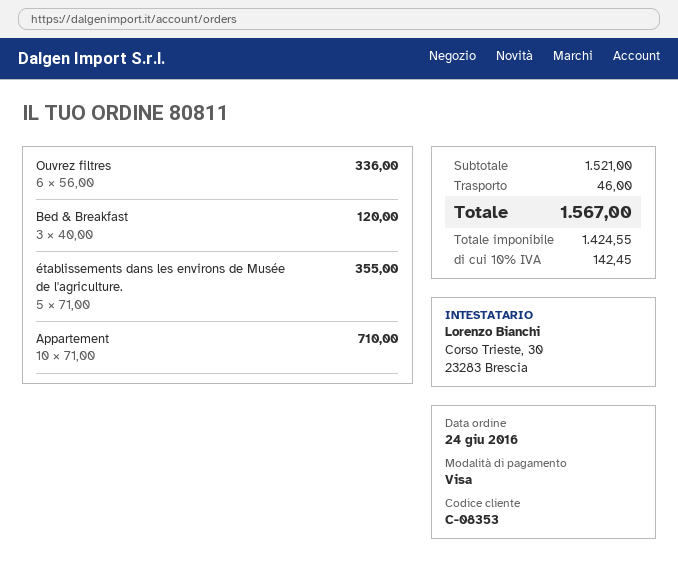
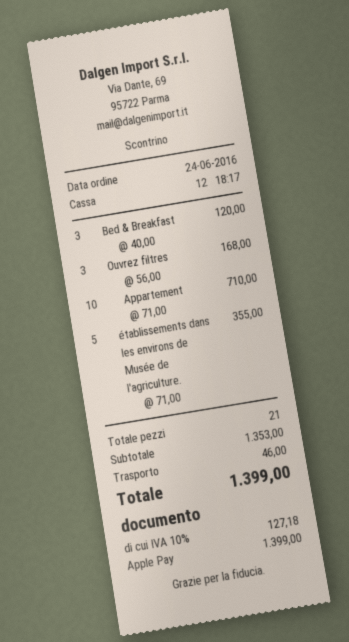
payment method: Visa -> Apple Pay
Ouvrez filtres: 6 x 56.00 = 336.00 -> 3 x 56.00 = 168.00
subtotal: 1521.00 -> 1353.00
tax: 10% = 142.45 -> 10% = 127.18
total: 1567.00 -> 1399.00

